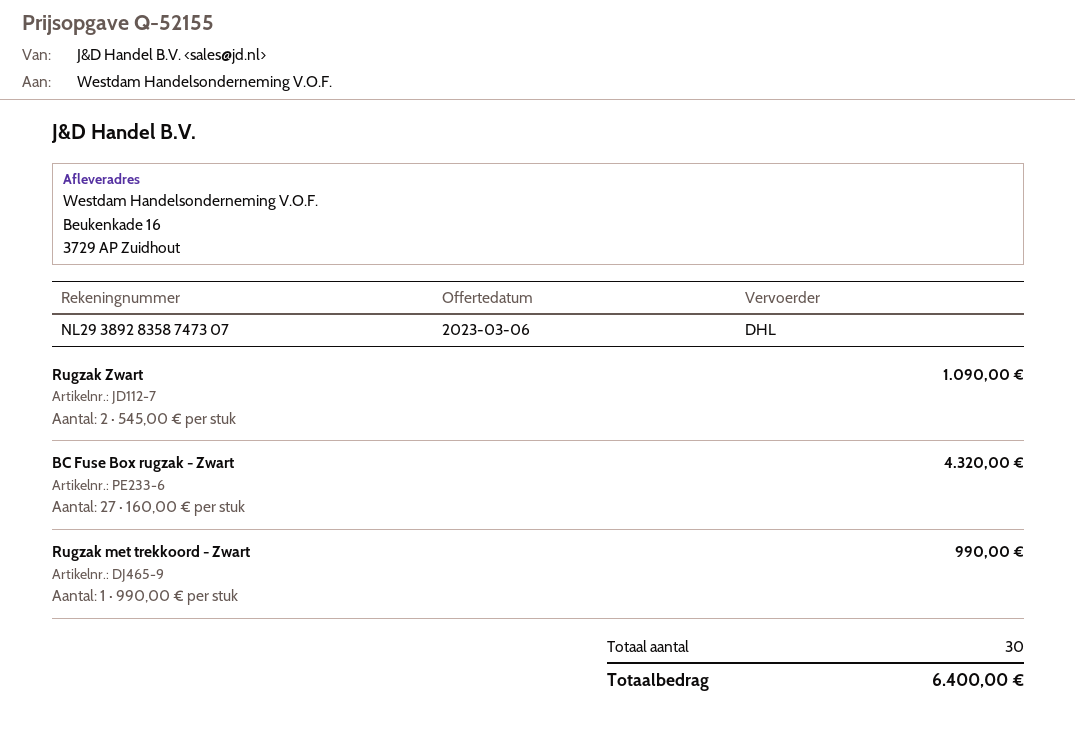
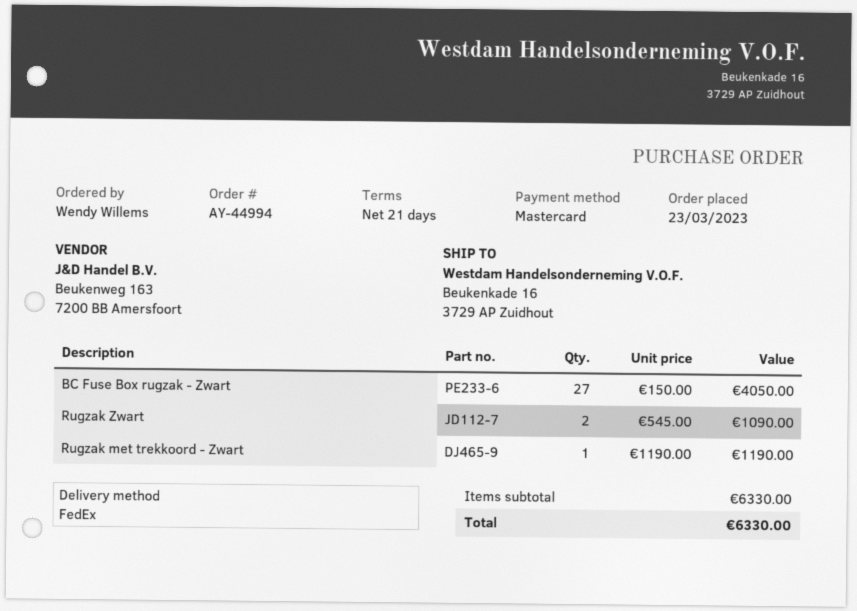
shipping method: DHL -> FedEx
BC Fuse Box rugzak - Zwart: 27 x 160.00 = 4320.00 -> 27 x 150.00 = 4050.00
Rugzak met trekkoord - Zwart: 1 x 990.00 = 990.00 -> 1 x 1190.00 = 1190.00
total: 6400.00 -> 6330.00

